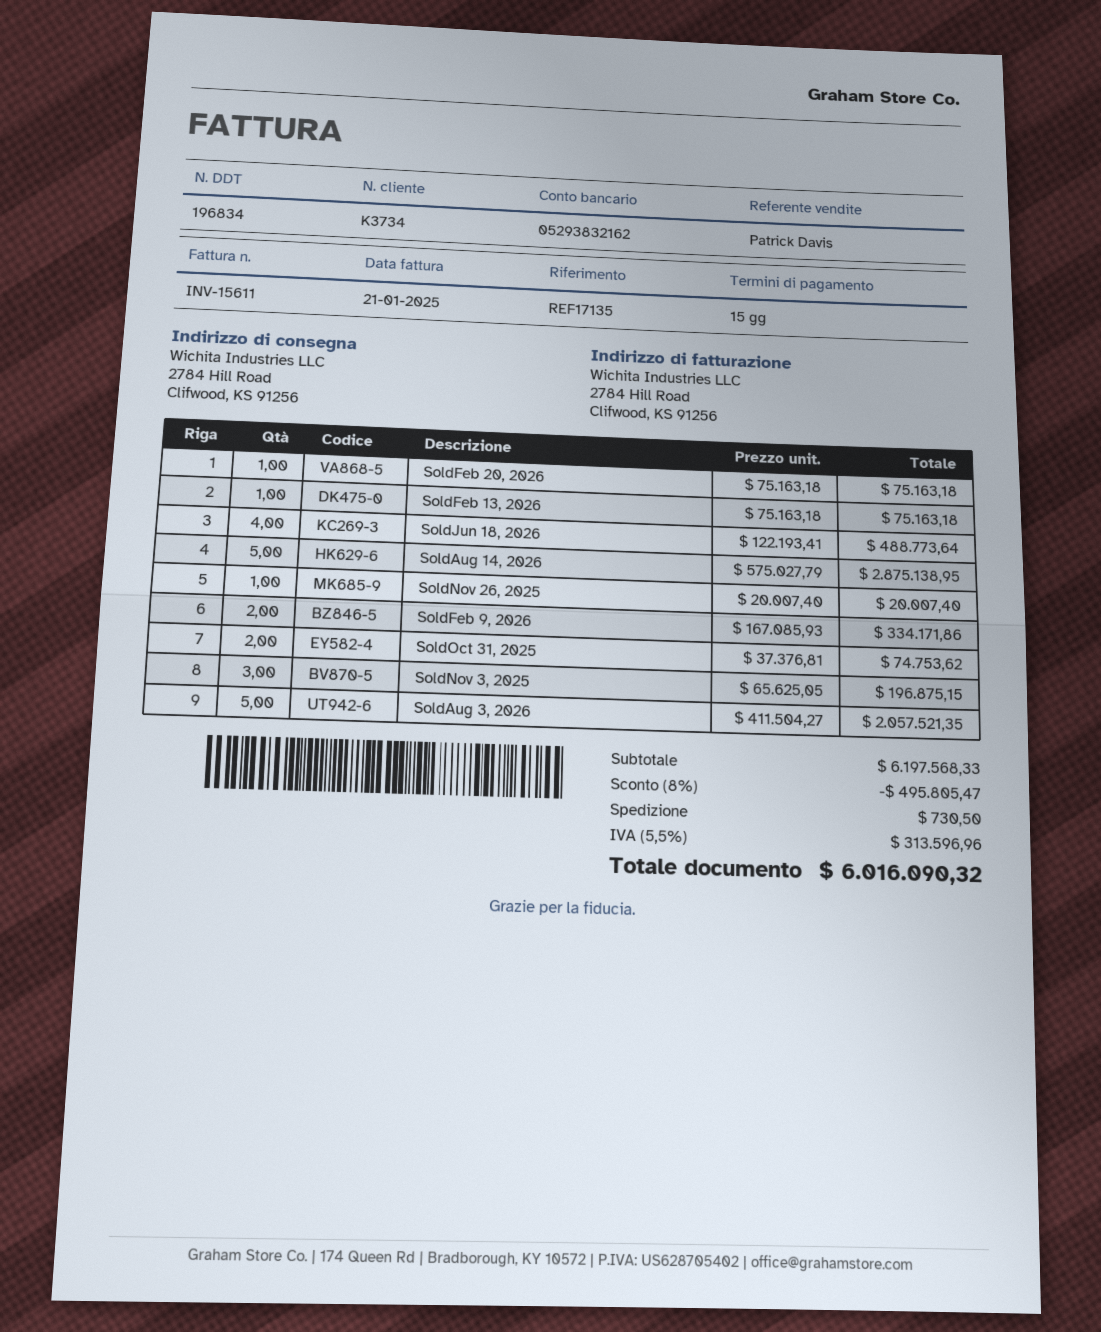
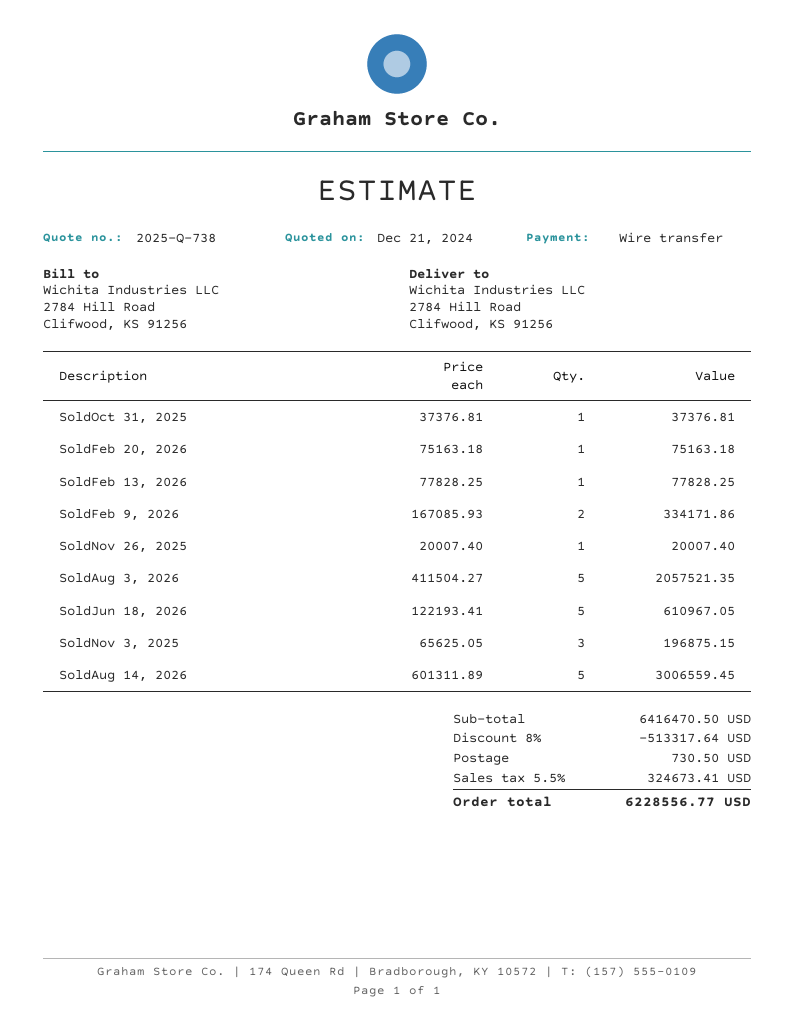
SoldFeb 13, 2026: 1 x 75163.18 = 75163.18 -> 1 x 77828.25 = 77828.25
SoldJun 18, 2026: 4 x 122193.41 = 488773.64 -> 5 x 122193.41 = 610967.05
SoldAug 14, 2026: 5 x 575027.79 = 2875138.95 -> 5 x 601311.89 = 3006559.45
SoldOct 31, 2025: 2 x 37376.81 = 74753.62 -> 1 x 37376.81 = 37376.81
subtotal: 6197568.33 -> 6416470.50
discount: 8% = 495805.47 -> 8% = 513317.64
tax: 5.5% = 313596.96 -> 5.5% = 324673.41
total: 6016090.32 -> 6228556.77

